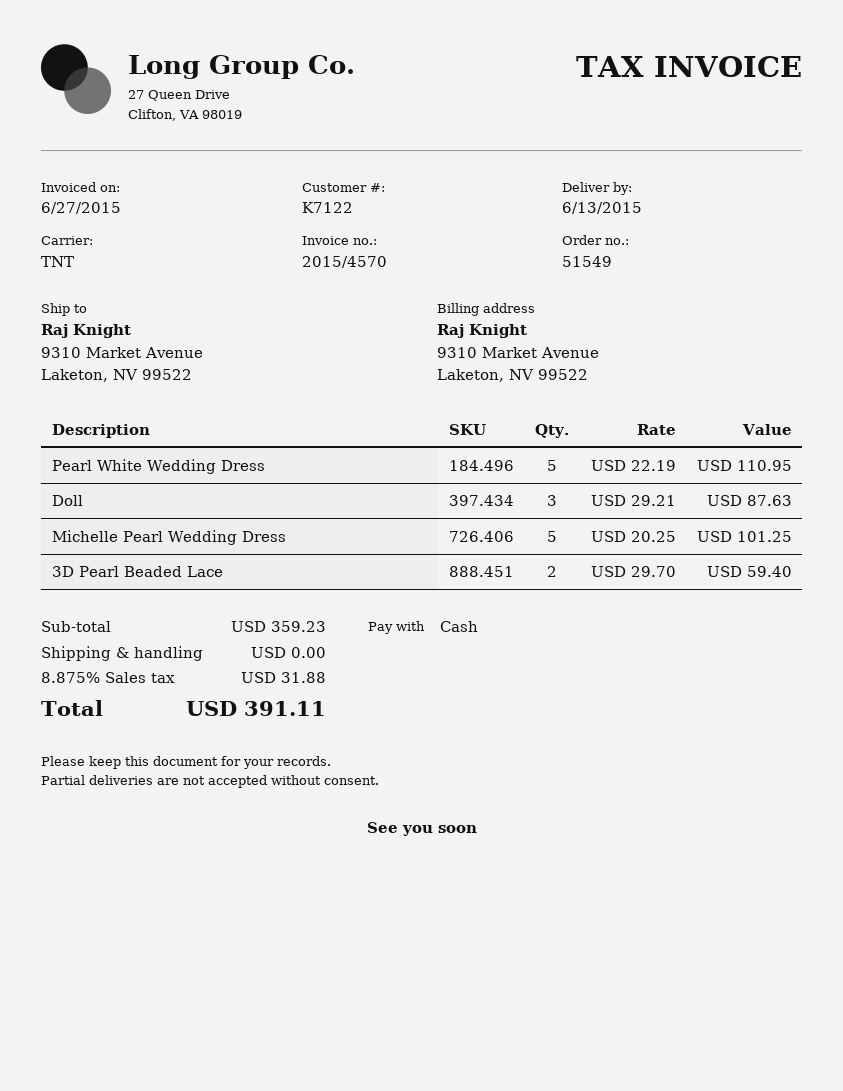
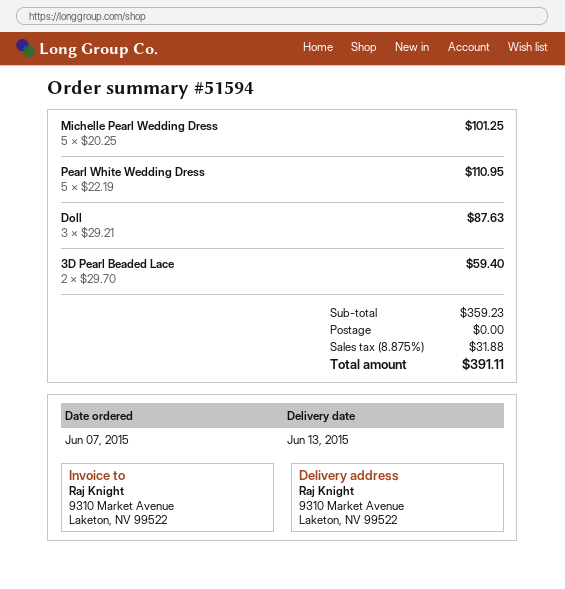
order number: 51549 -> 51594

